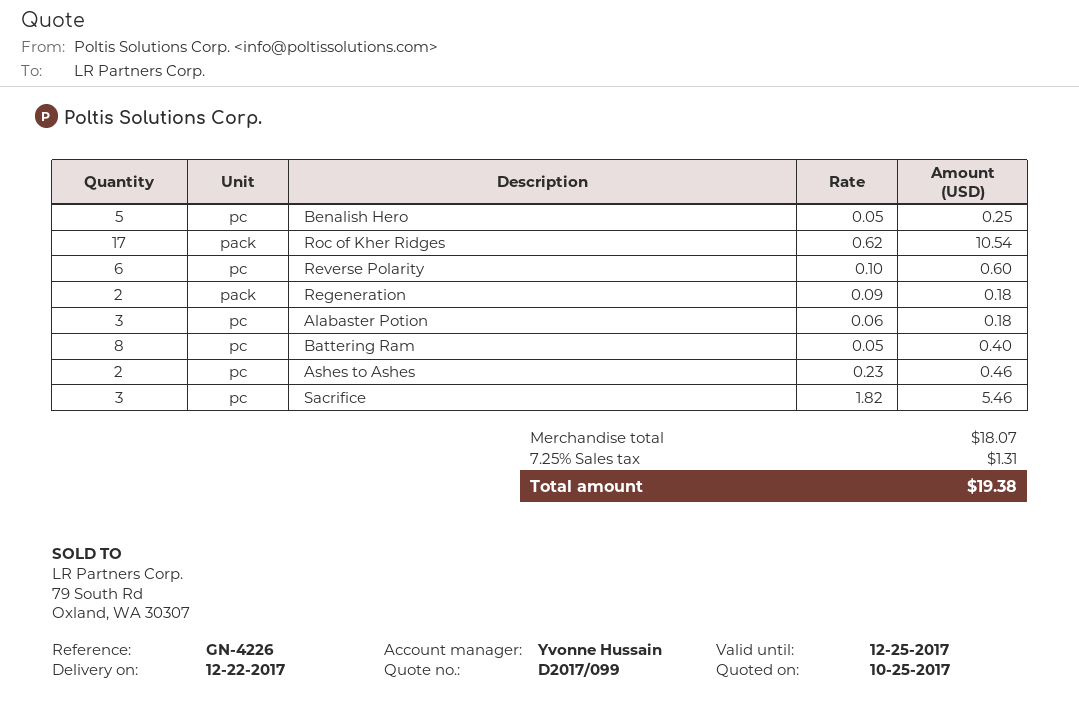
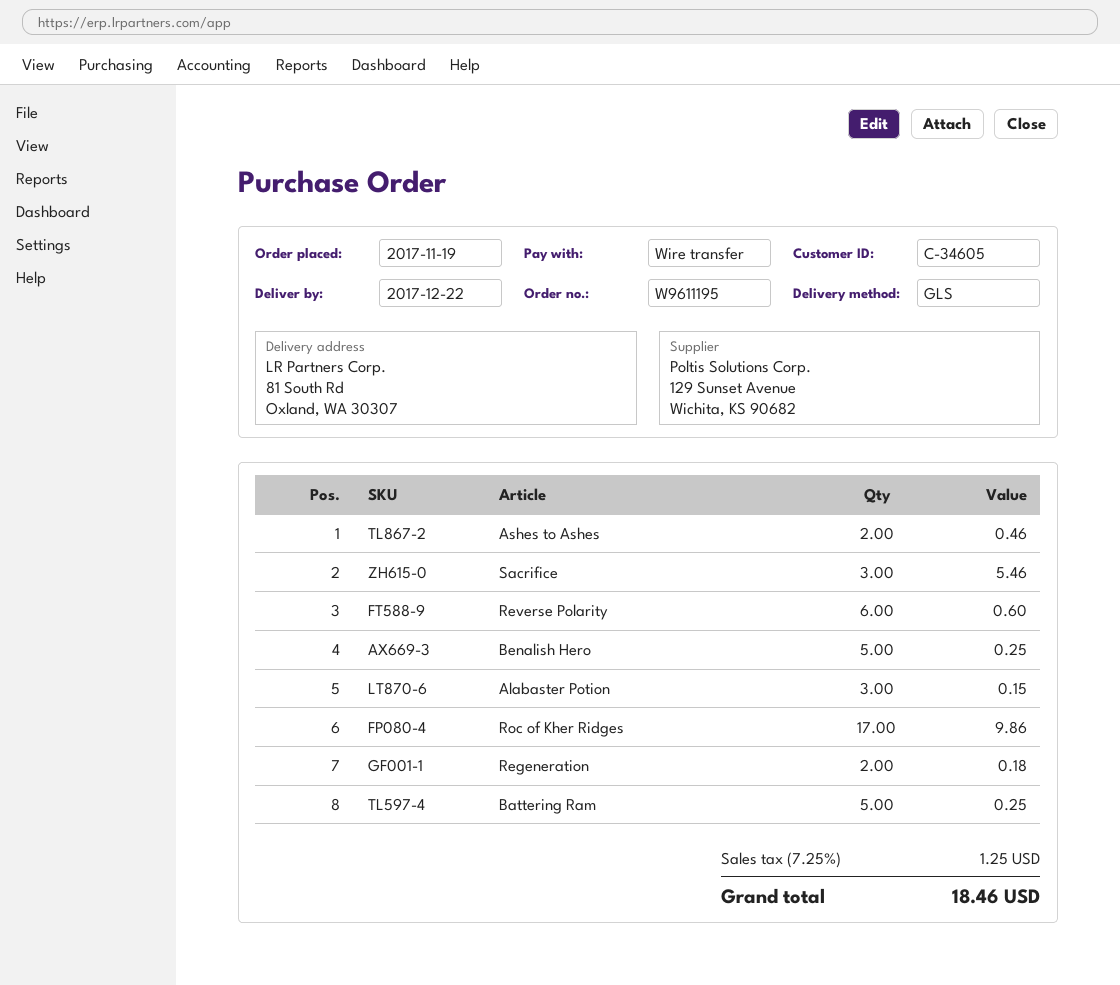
Roc of Kher Ridges: 17 for 10.54 -> 17 for 9.86
Alabaster Potion: 3 for 0.18 -> 3 for 0.15
Battering Ram: 8 for 0.40 -> 5 for 0.25
tax: 7.25% = 1.31 -> 7.25% = 1.25
total: 19.38 -> 18.46

